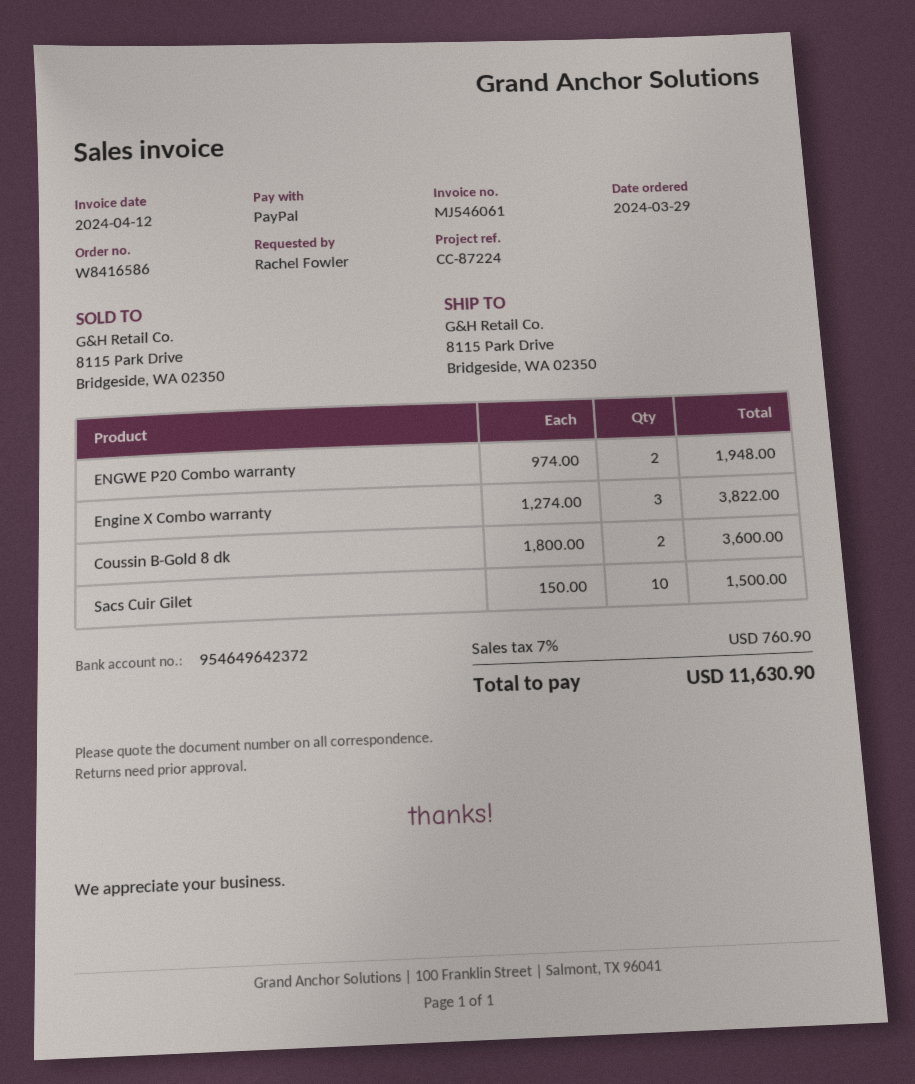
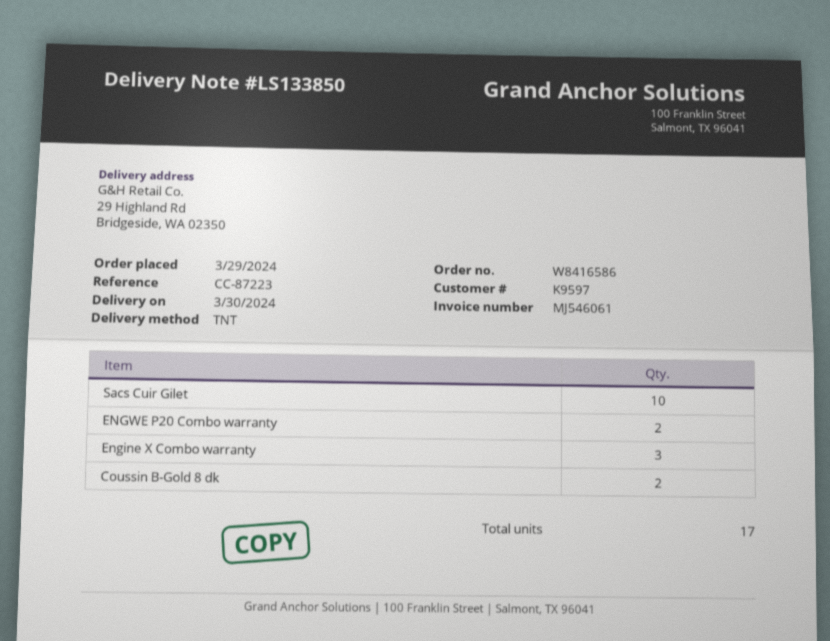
reference: CC-87224 -> CC-87223
ship to: 8115 Park Drive, Bridgeside, WA 02350 -> 29 Highland Rd, Bridgeside, WA 02350

